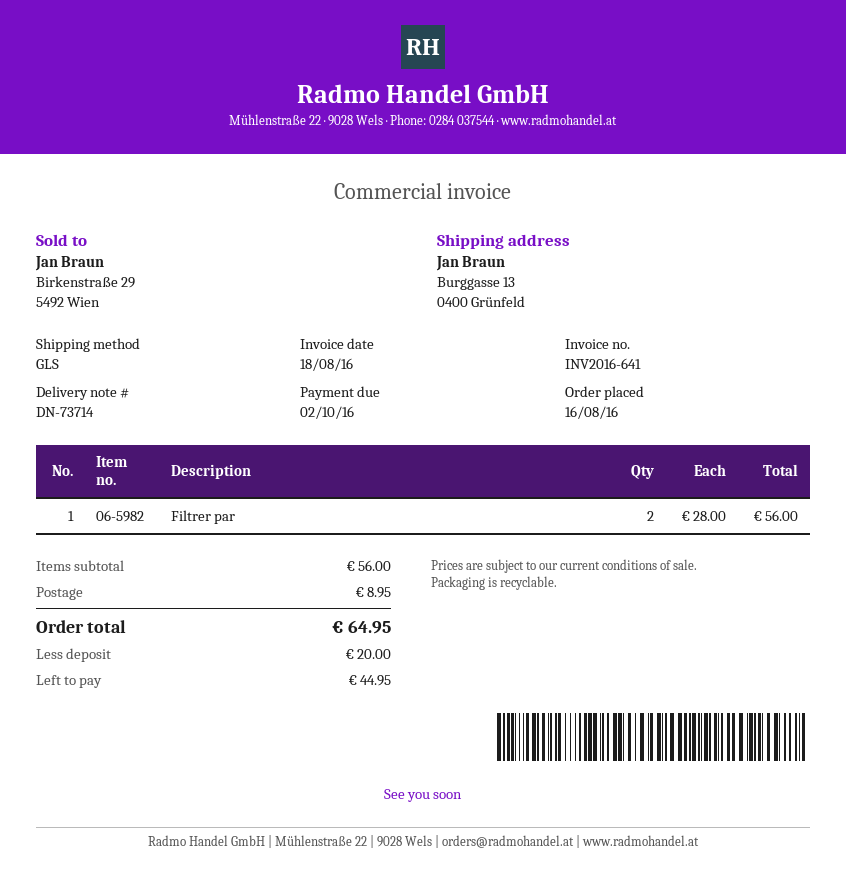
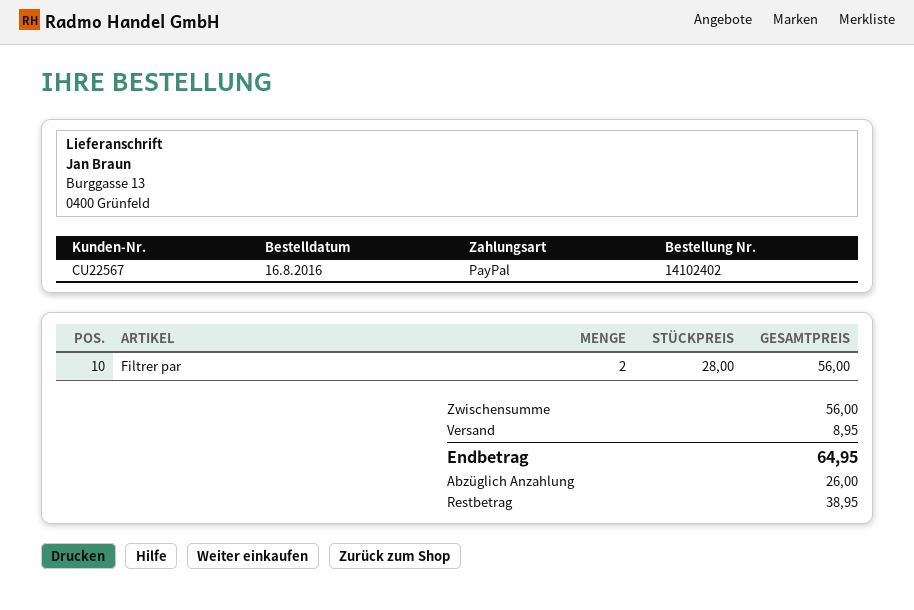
deposit: 20.00 -> 26.00
balance: 44.95 -> 38.95

